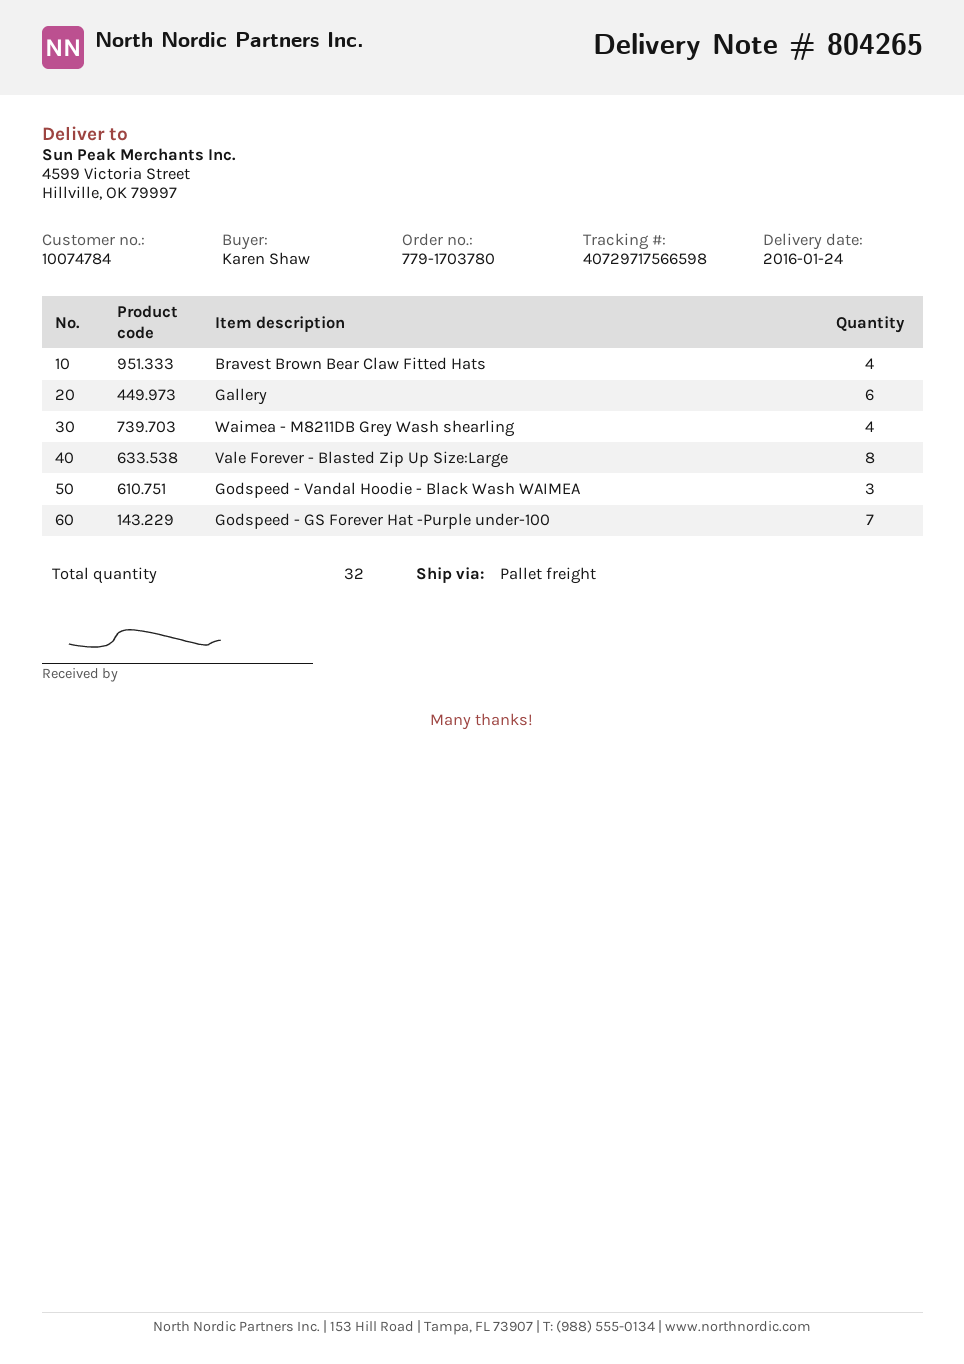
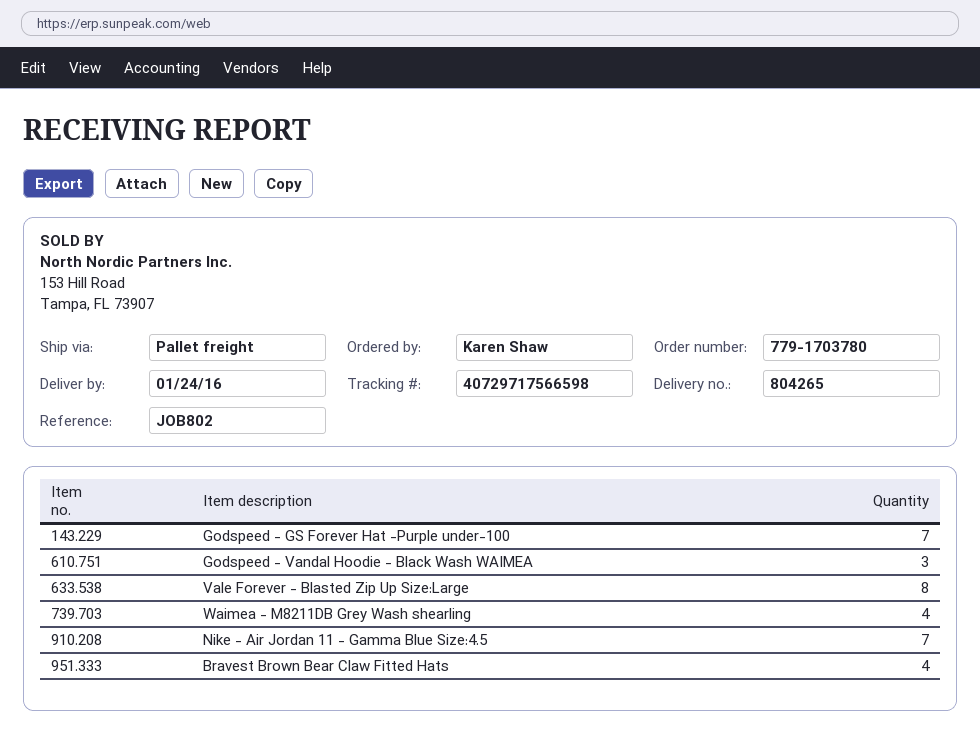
Gallery: 6 -> none
Nike - Air Jordan 11 - Gamma Blue Size:4.5: none -> 7

